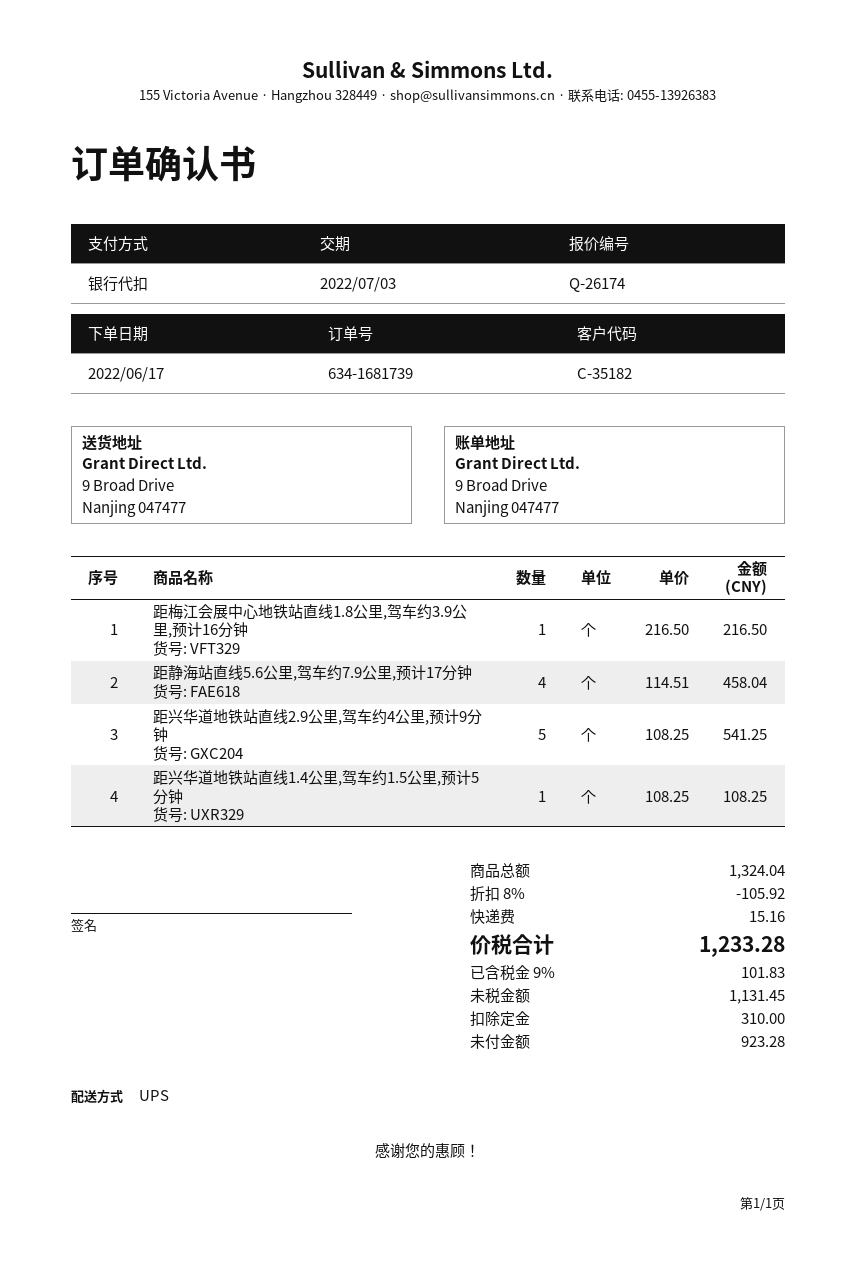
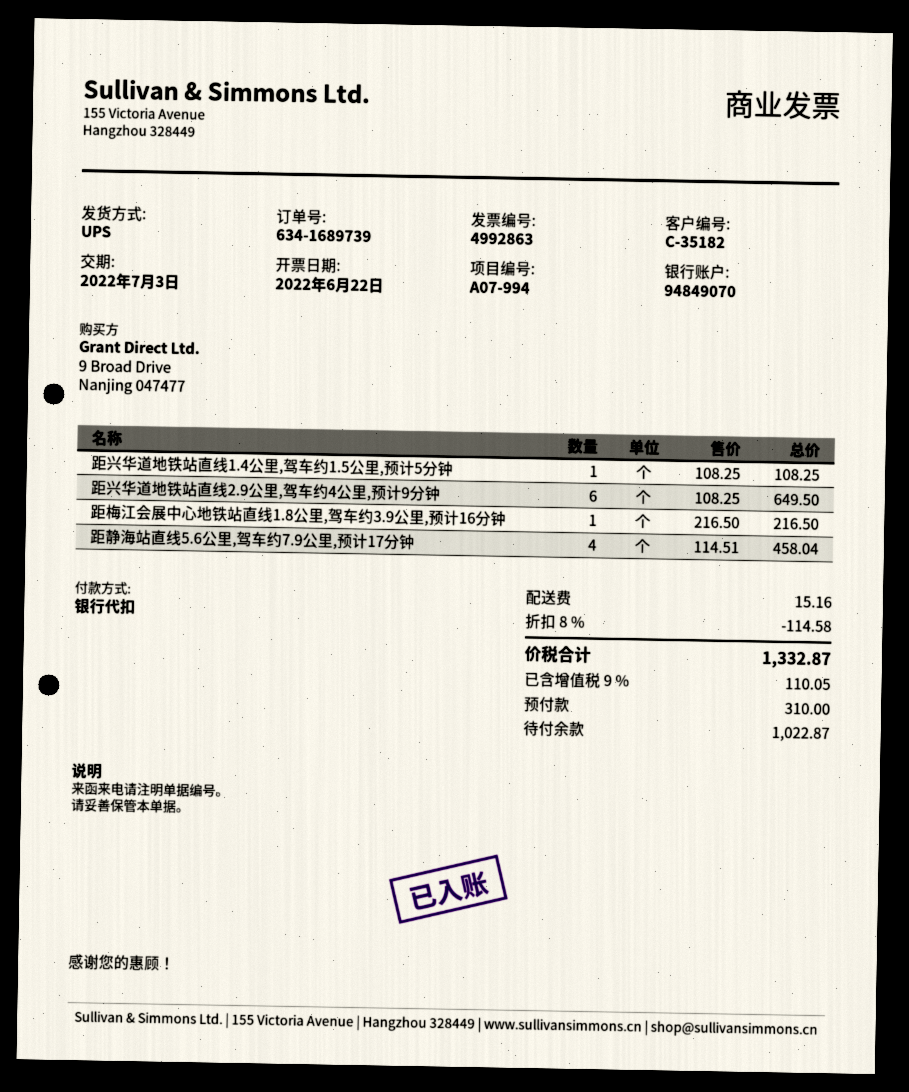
order number: 634-1681739 -> 634-1689739
距兴华道地铁站直线2.9公里,驾车约4公里,预计9分钟: 5 x 108.25 = 541.25 -> 6 x 108.25 = 649.50
discount: 8% = 105.92 -> 8% = 114.58
tax: 9% = 101.83 -> 9% = 110.05
total: 1233.28 -> 1332.87
balance: 923.28 -> 1022.87

